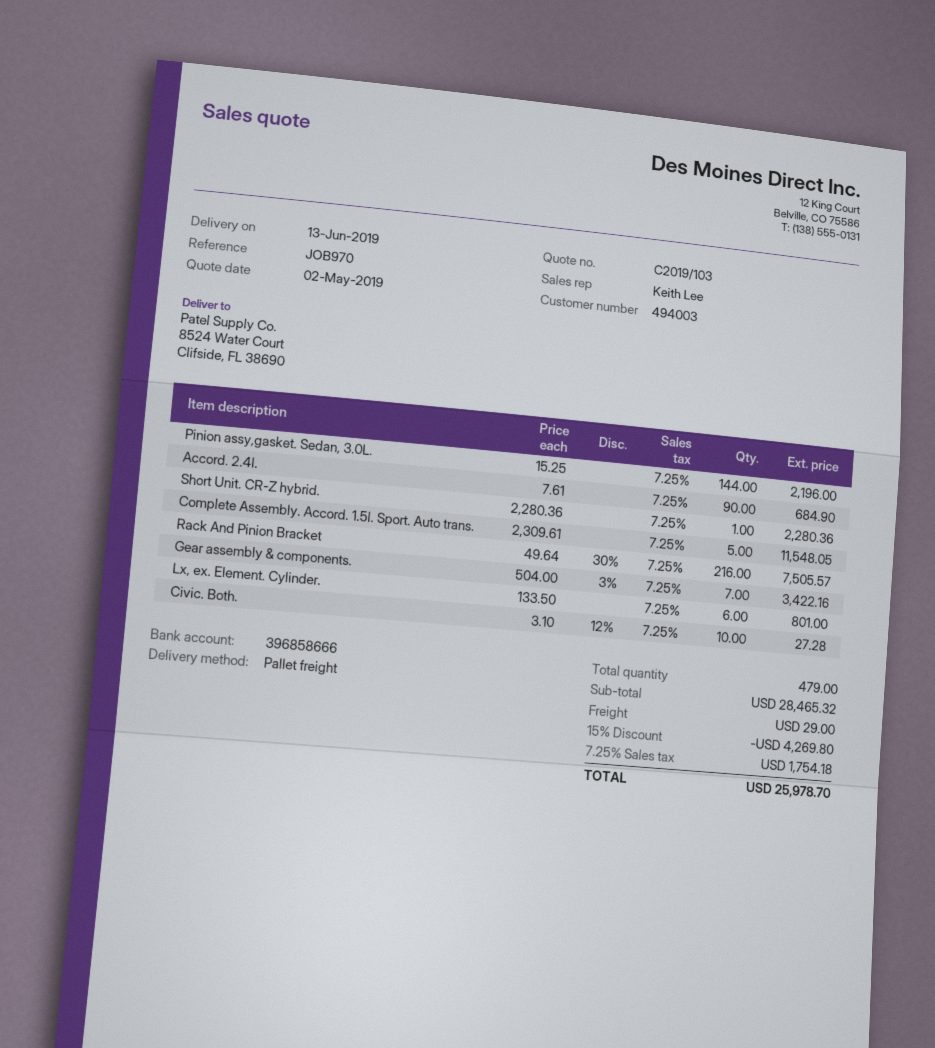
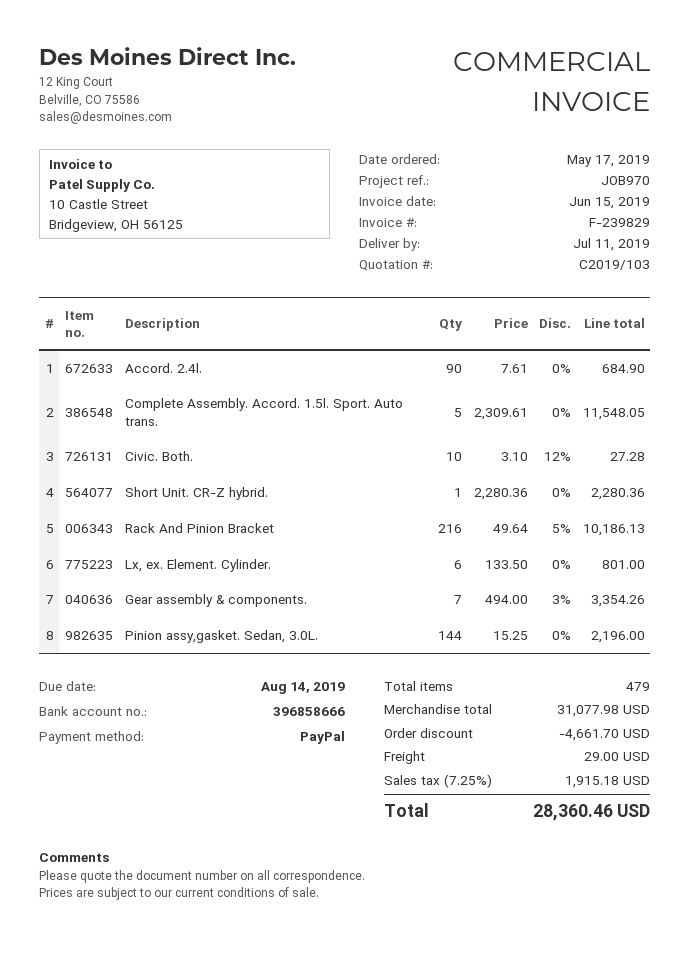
delivery date: 2019-06-13 -> 2019-07-11
Rack And Pinion Bracket: 216 x 49.64 - 30% = 7505.57 -> 216 x 49.64 - 5% = 10186.13
Gear assembly & components.: 7 x 504.00 - 3% = 3422.16 -> 7 x 494.00 - 3% = 3354.26
subtotal: 28465.32 -> 31077.98
discount: 4269.80 -> 4661.70
tax: 7.25% = 1754.18 -> 7.25% = 1915.18
total: 25978.70 -> 28360.46

